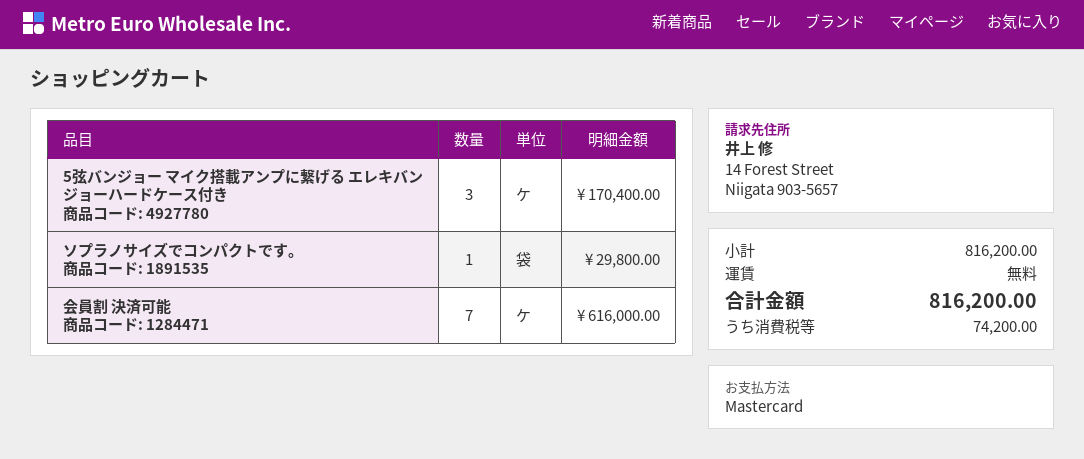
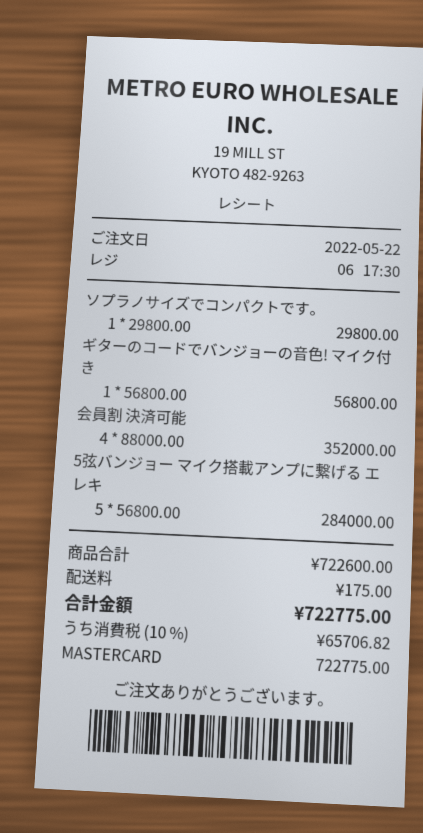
5弦バンジョー マイク搭載アンプに繋げる エレキバンジョーハードケース付き: 3 for 170400.00 -> 5 for 284000.00
会員割 決済可能: 7 for 616000.00 -> 4 for 352000.00
ギターのコードでバンジョーの音色! マイク付き: none -> 1 for 56800.00
subtotal: 816200.00 -> 722600.00
shipping: 0.00 -> 175.00
tax: 74200.00 -> 65706.82
total: 816200.00 -> 722775.00

